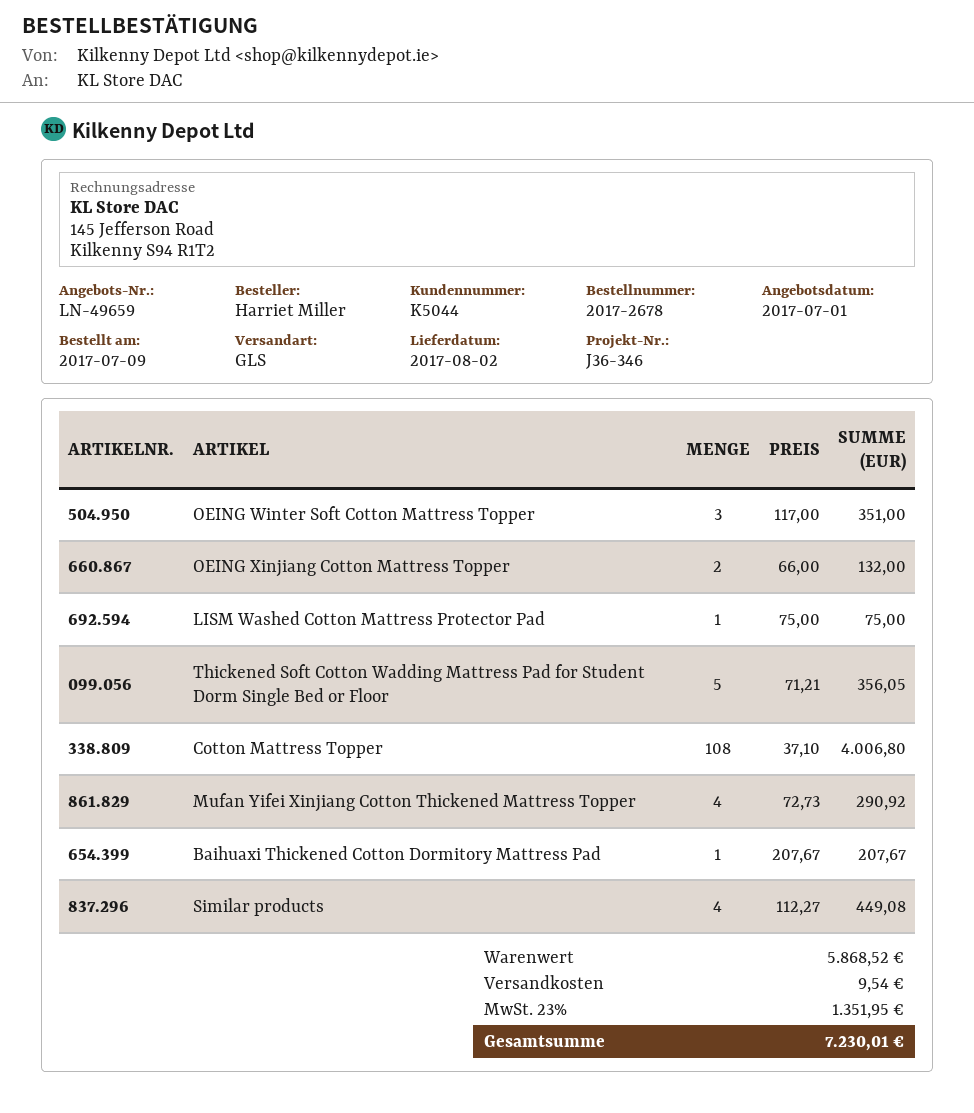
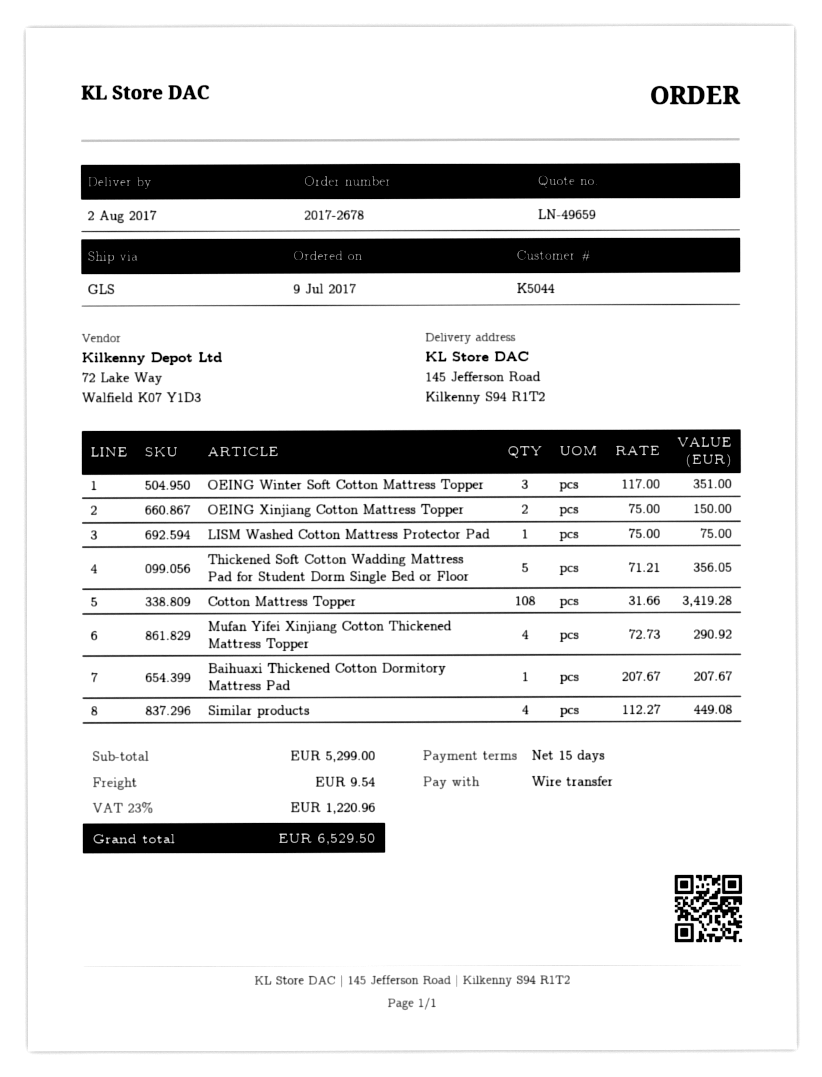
OEING Xinjiang Cotton Mattress Topper: 2 x 66.00 = 132.00 -> 2 x 75.00 = 150.00
Cotton Mattress Topper: 108 x 37.10 = 4006.80 -> 108 x 31.66 = 3419.28
subtotal: 5868.52 -> 5299.00
tax: 23% = 1351.95 -> 23% = 1220.96
total: 7230.01 -> 6529.50

